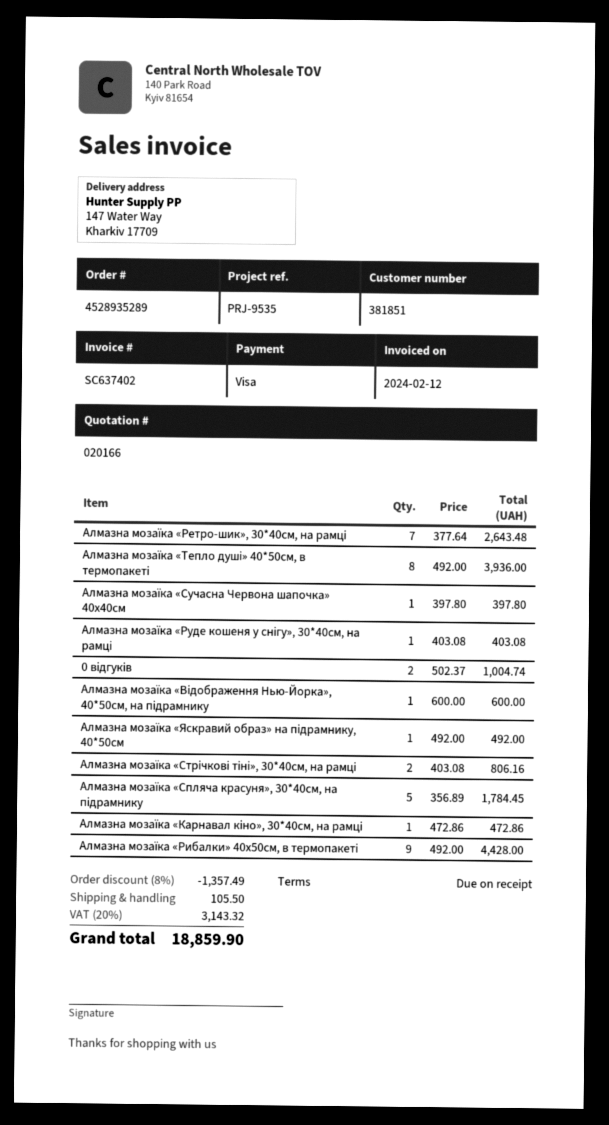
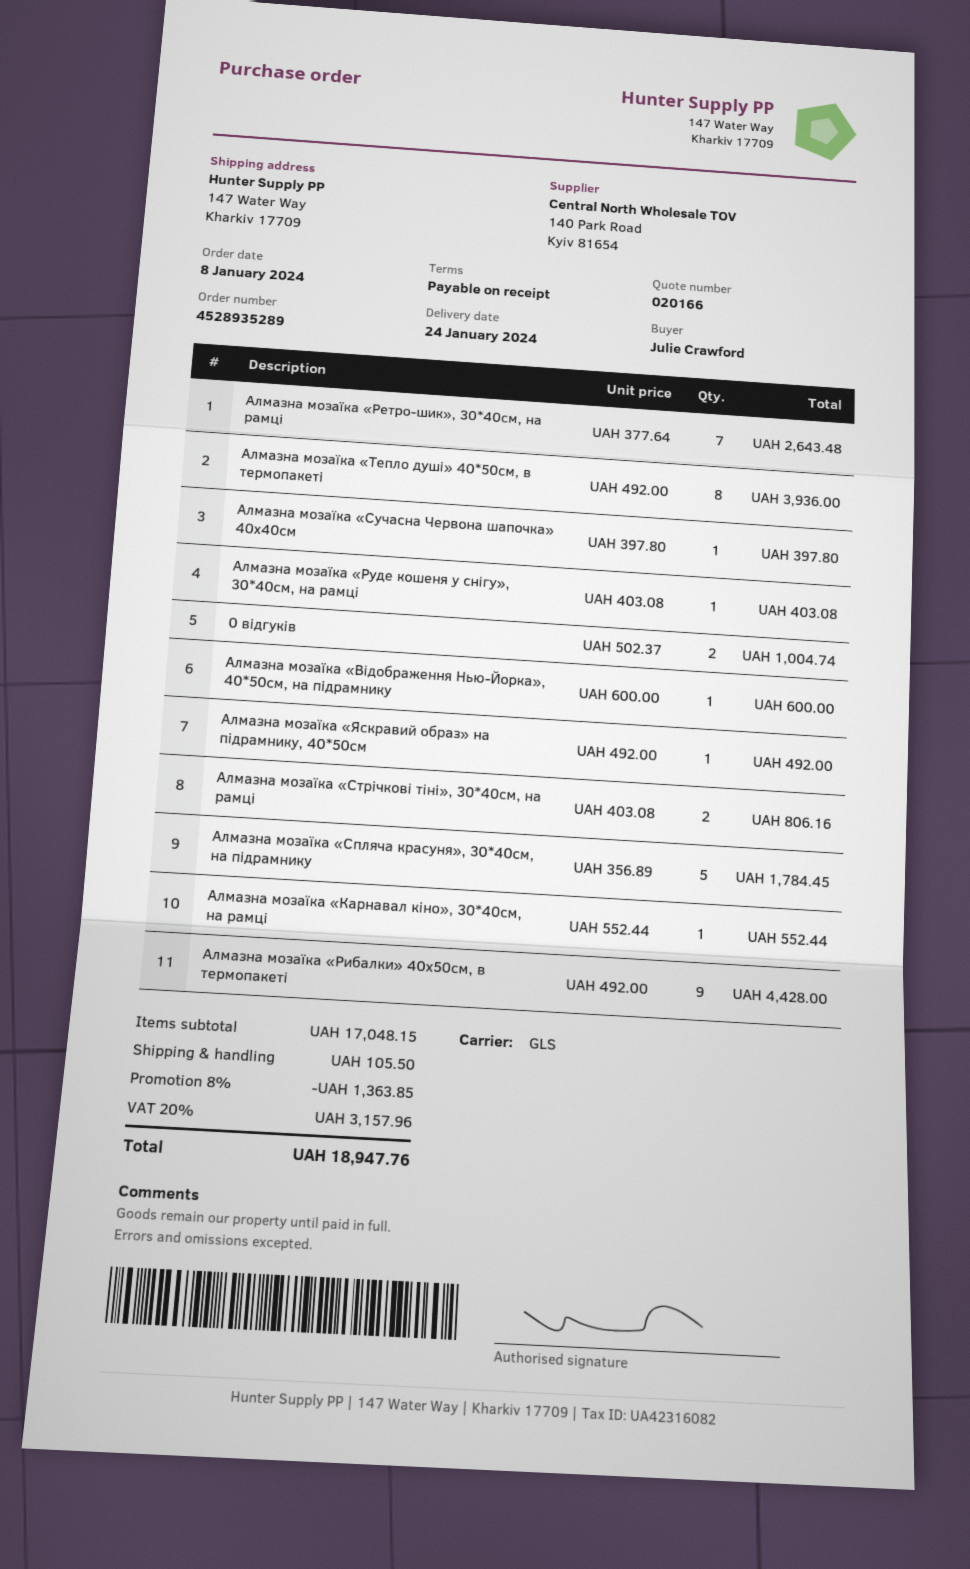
Алмазна мозаїка «Карнавал кіно», 30*40см, на рамці: 1 x 472.86 = 472.86 -> 1 x 552.44 = 552.44
discount: 8% = 1357.49 -> 8% = 1363.85
tax: 20% = 3143.32 -> 20% = 3157.96
total: 18859.90 -> 18947.76

